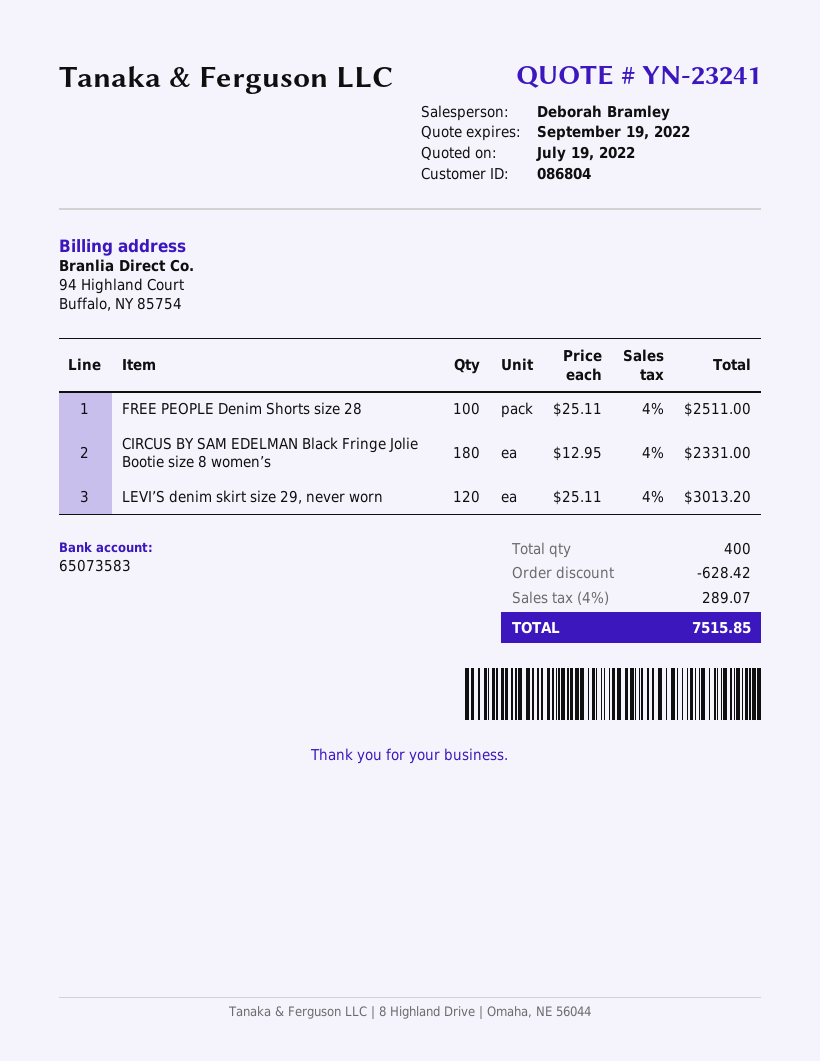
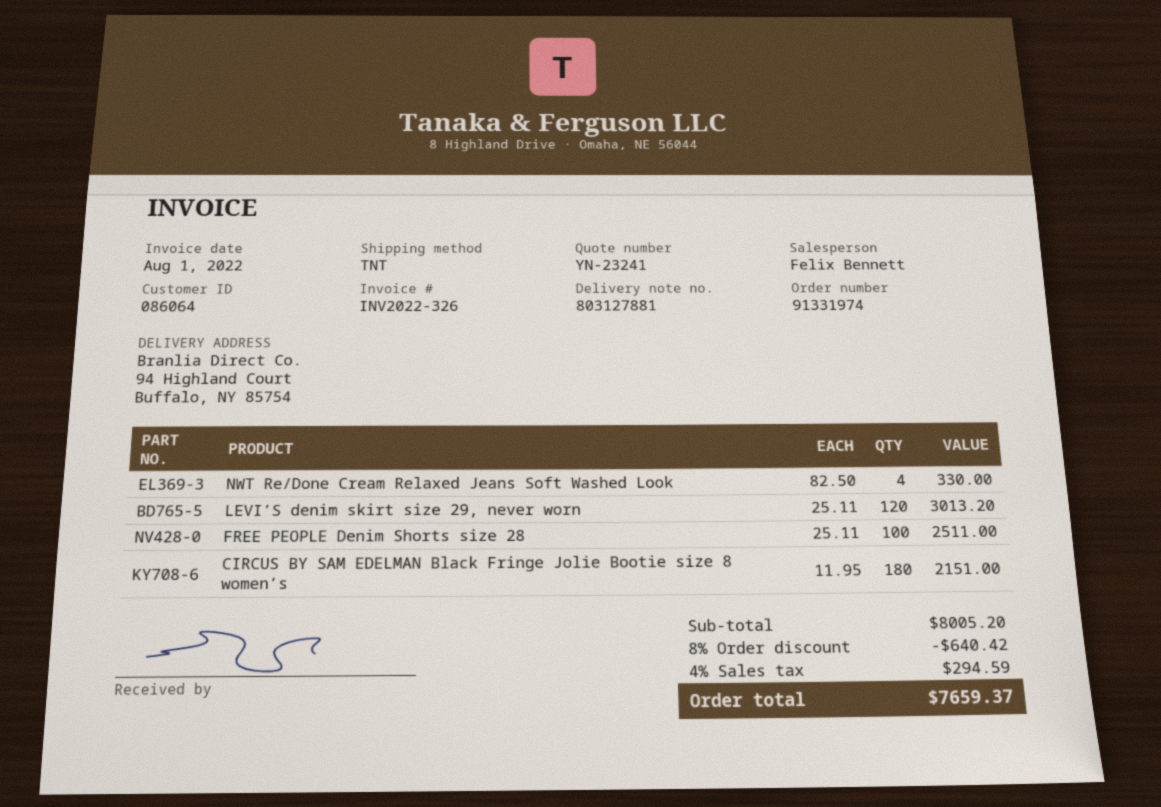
customer number: 086804 -> 086064
sales rep: Deborah Bramley -> Felix Bennett
CIRCUS BY SAM EDELMAN Black Fringe Jolie Bootie size 8 women’s: 180 x 12.95 = 2331.00 -> 180 x 11.95 = 2151.00
NWT Re/Done Cream Relaxed Jeans Soft Washed Look: none -> 4 x 82.50 = 330.00
discount: 628.42 -> 640.42
tax: 4% = 289.07 -> 4% = 294.59
total: 7515.85 -> 7659.37

